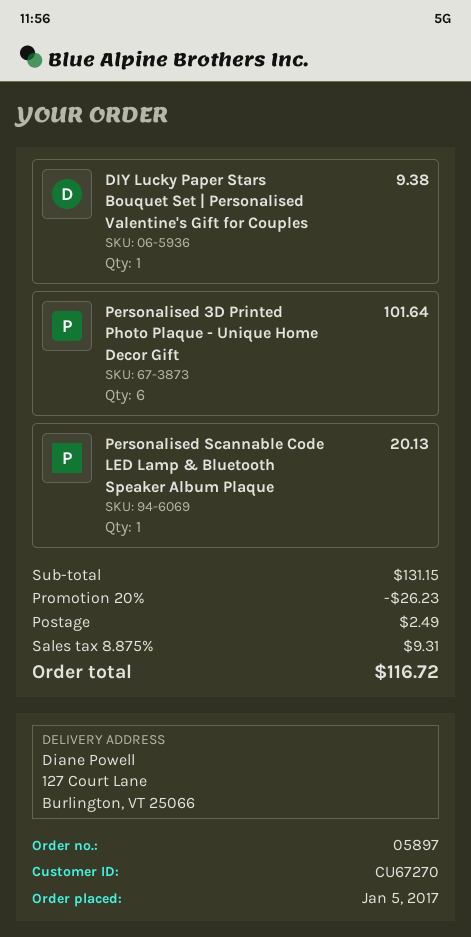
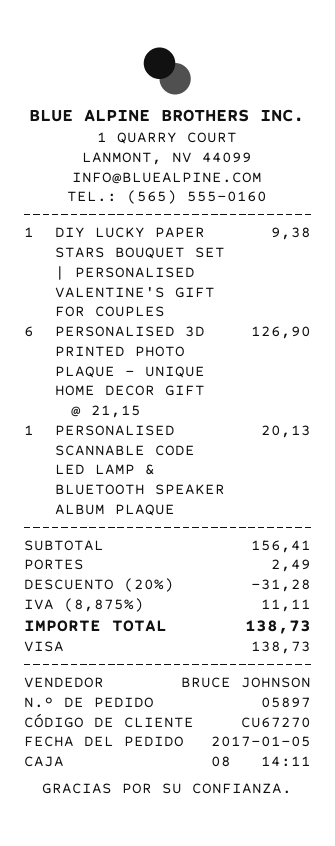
Personalised 3D Printed Photo Plaque - Unique Home Decor Gift: 6 for 101.64 -> 6 for 126.90
subtotal: 131.15 -> 156.41
discount: 20% = 26.23 -> 20% = 31.28
tax: 8.875% = 9.31 -> 8.875% = 11.11
total: 116.72 -> 138.73

